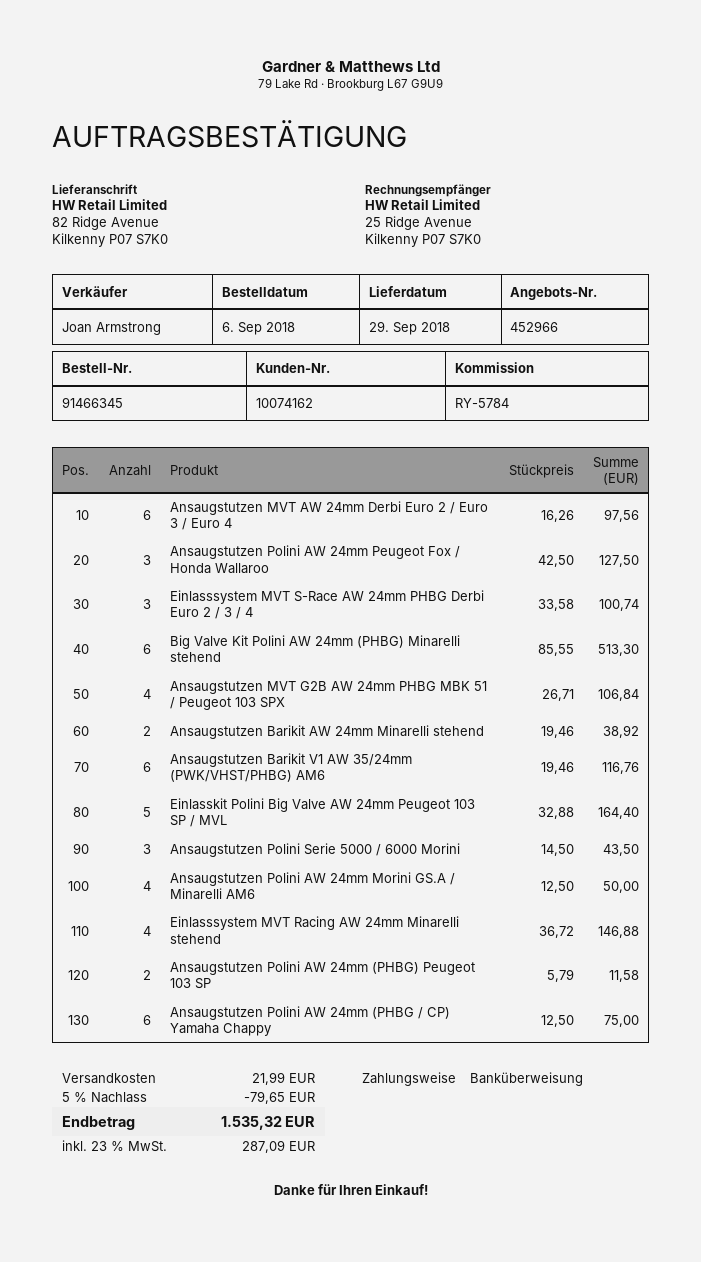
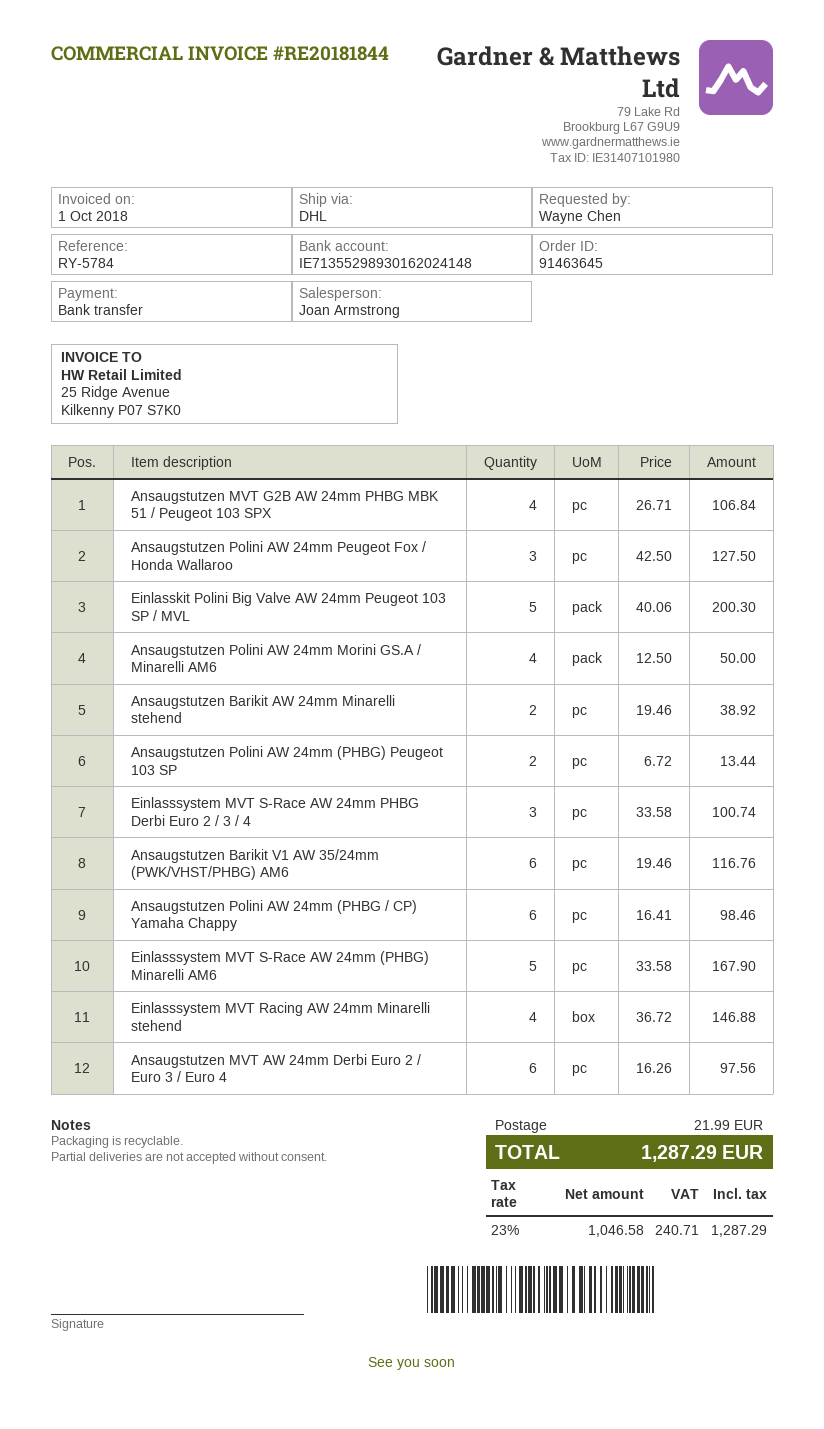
order number: 91466345 -> 91463645
Big Valve Kit Polini AW 24mm (PHBG) Minarelli stehend: 6 x 85.55 = 513.30 -> none
Einlasskit Polini Big Valve AW 24mm Peugeot 103 SP / MVL: 5 x 32.88 = 164.40 -> 5 x 40.06 = 200.30
Ansaugstutzen Polini Serie 5000 / 6000 Morini: 3 x 14.50 = 43.50 -> none
Ansaugstutzen Polini AW 24mm (PHBG) Peugeot 103 SP: 2 x 5.79 = 11.58 -> 2 x 6.72 = 13.44
Ansaugstutzen Polini AW 24mm (PHBG / CP) Yamaha Chappy: 6 x 12.50 = 75.00 -> 6 x 16.41 = 98.46
Einlasssystem MVT S-Race AW 24mm (PHBG) Minarelli AM6: none -> 5 x 33.58 = 167.90
discount: 5% = 79.65 -> none
tax: 23% = 287.09 -> 23% = 240.71
total: 1535.32 -> 1287.29

